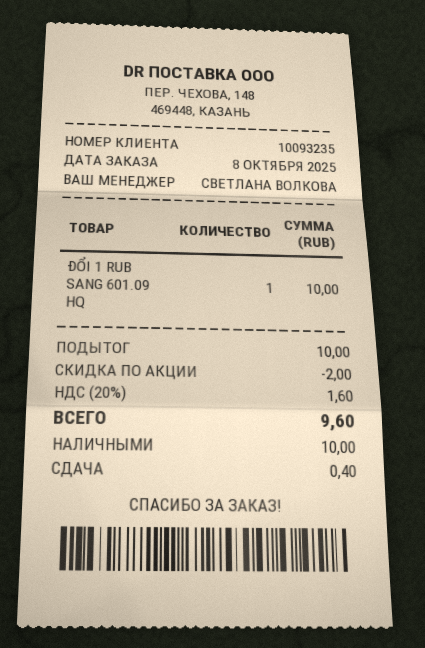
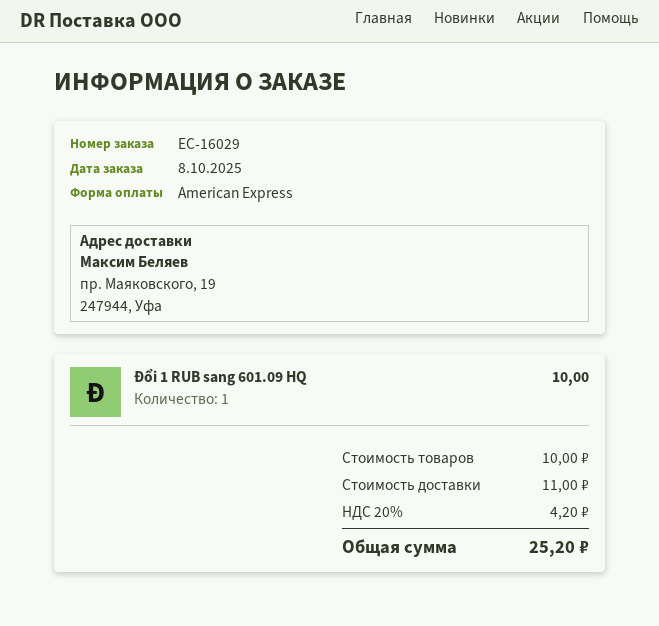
payment method: cash -> American Express
discount: 2.00 -> none
shipping: none -> 11.00
tax: 20% = 1.60 -> 20% = 4.20
total: 9.60 -> 25.20

